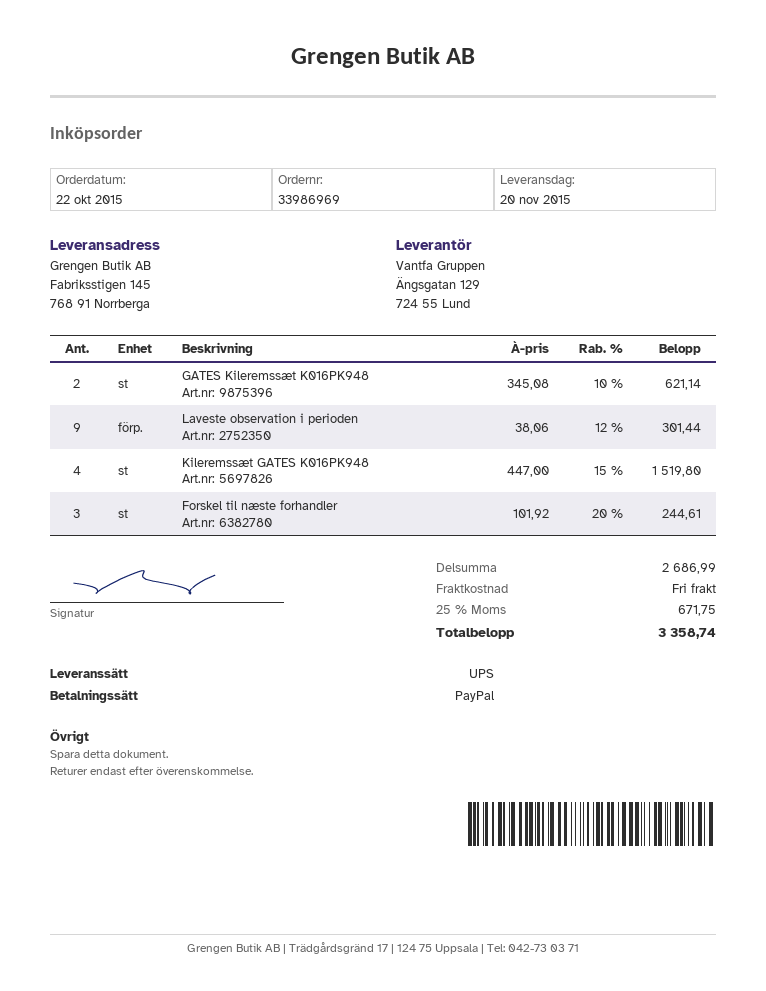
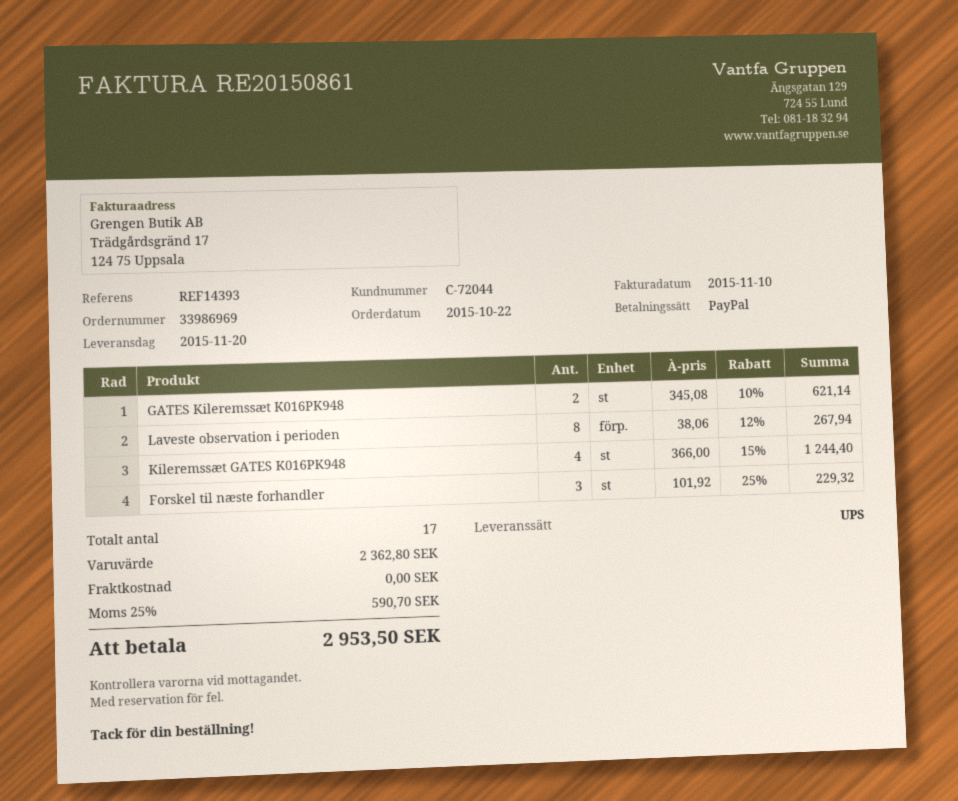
Laveste observation i perioden: 9 x 38.06 - 12% = 301.44 -> 8 x 38.06 - 12% = 267.94
Kileremssæt GATES K016PK948: 4 x 447.00 - 15% = 1519.80 -> 4 x 366.00 - 15% = 1244.40
Forskel til næste forhandler: 3 x 101.92 - 20% = 244.61 -> 3 x 101.92 - 25% = 229.32
subtotal: 2686.99 -> 2362.80
tax: 25% = 671.75 -> 25% = 590.70
total: 3358.74 -> 2953.50

